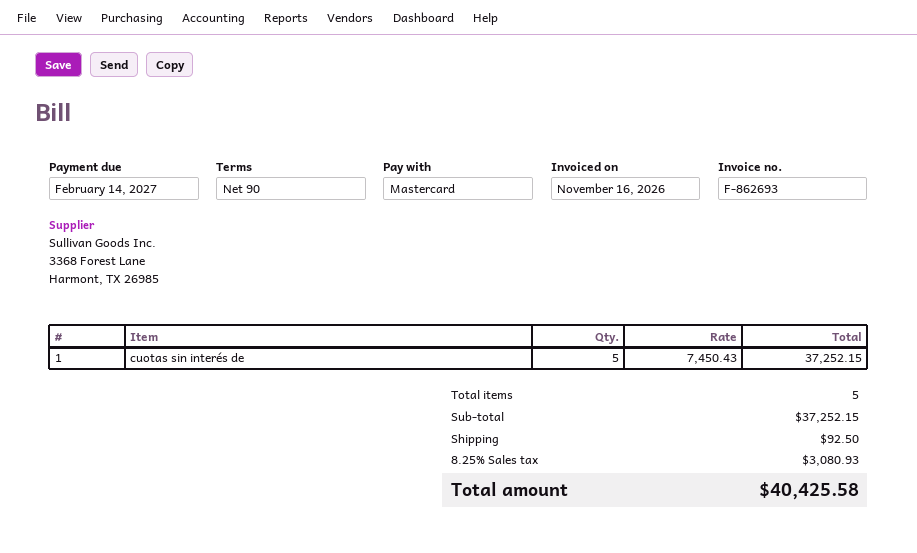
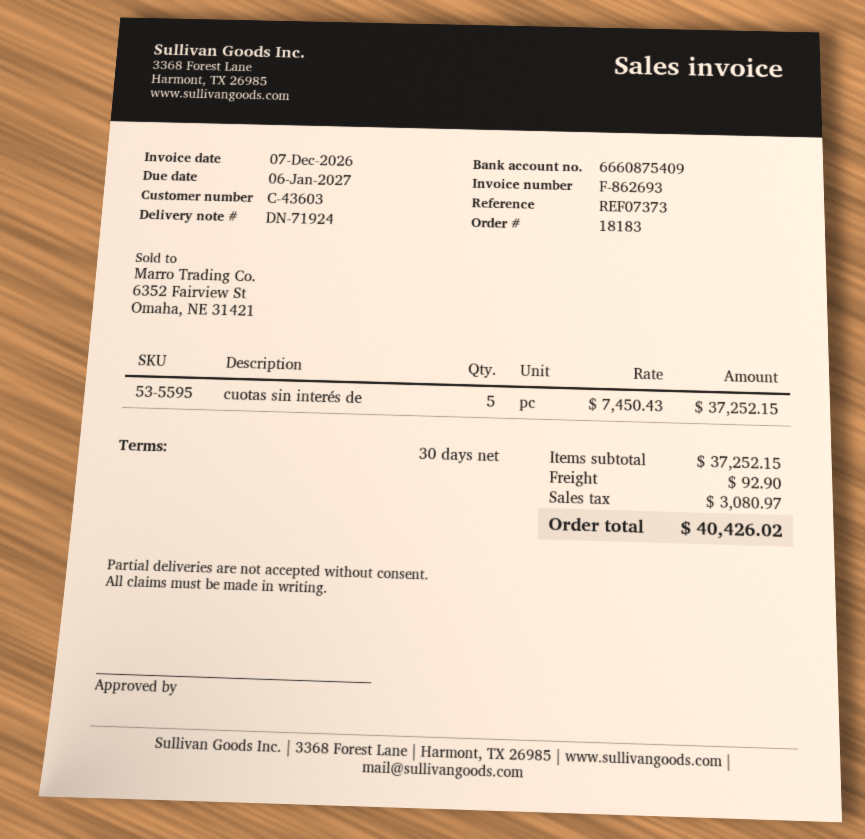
invoice date: 2026-11-16 -> 2026-12-07
payment terms: 90 days -> 30 days
due date: 2027-02-14 -> 2027-01-06
shipping: 92.50 -> 92.90
tax: 3080.93 -> 3080.97
total: 40425.58 -> 40426.02

